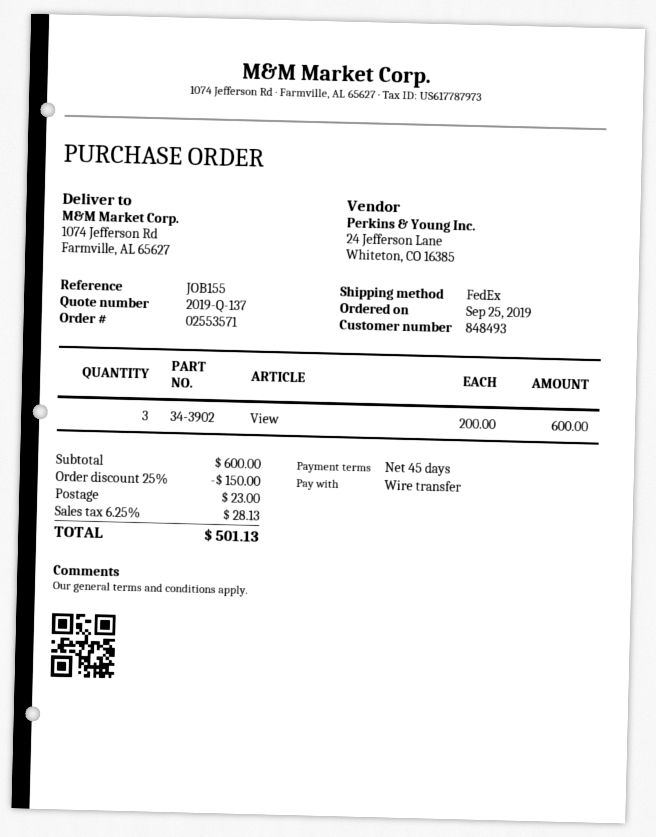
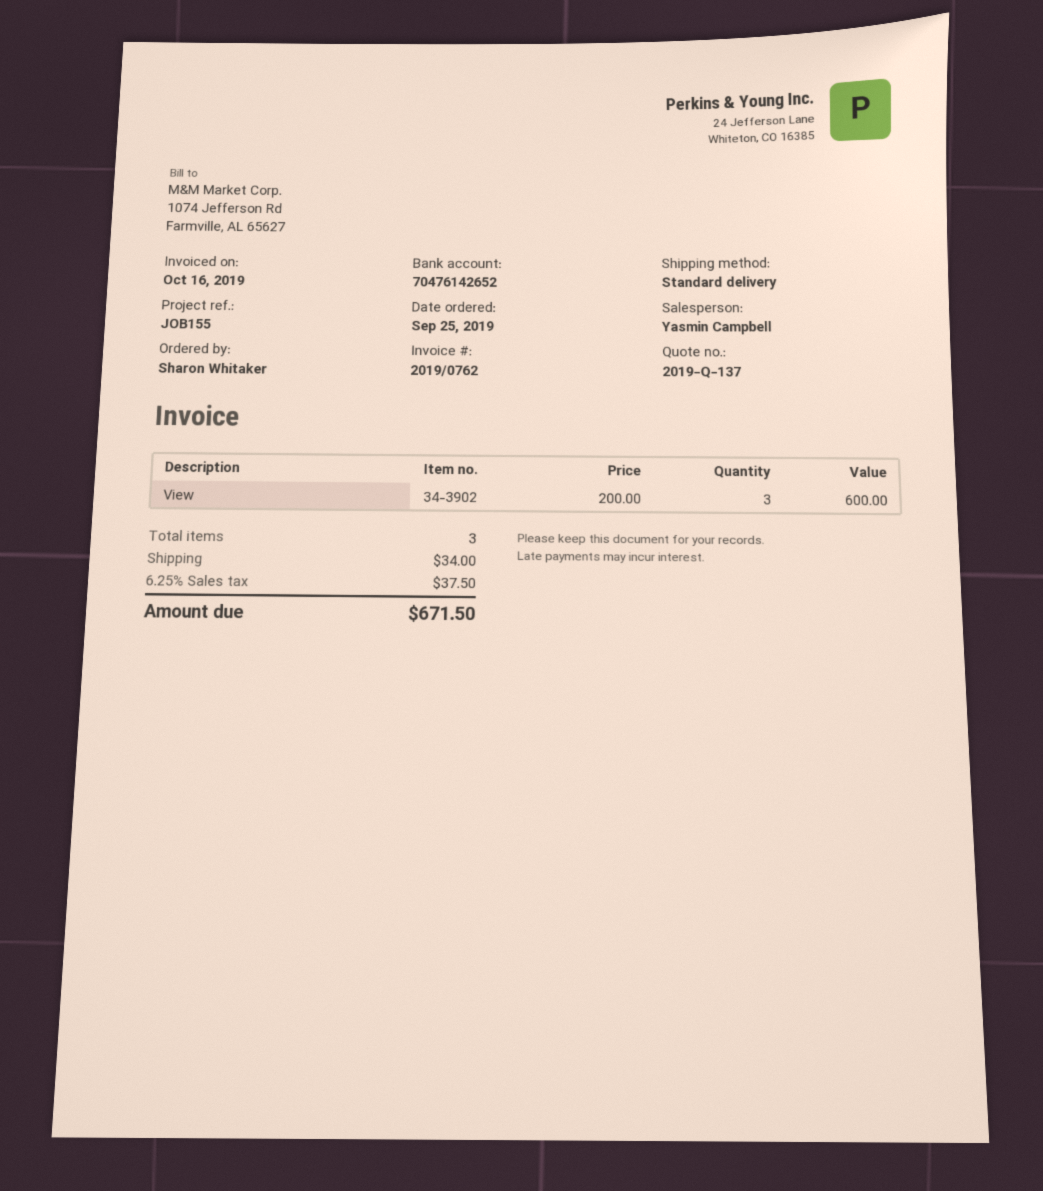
shipping method: FedEx -> standard
discount: 25% = 150.00 -> none
shipping: 23.00 -> 34.00
tax: 6.25% = 28.13 -> 6.25% = 37.50
total: 501.13 -> 671.50

